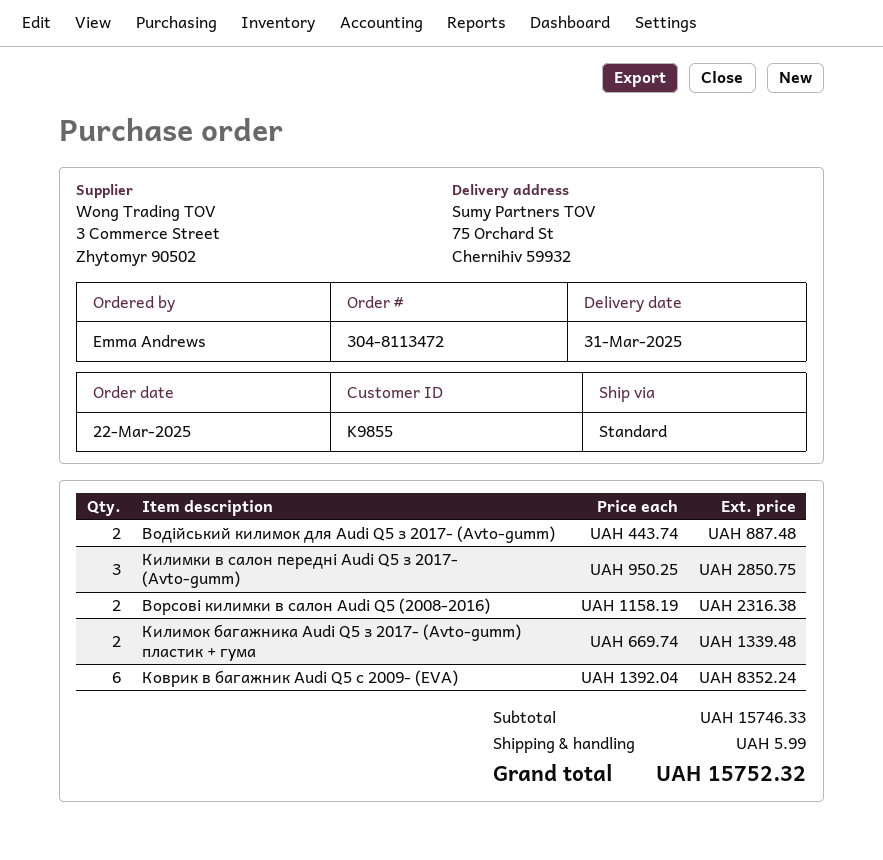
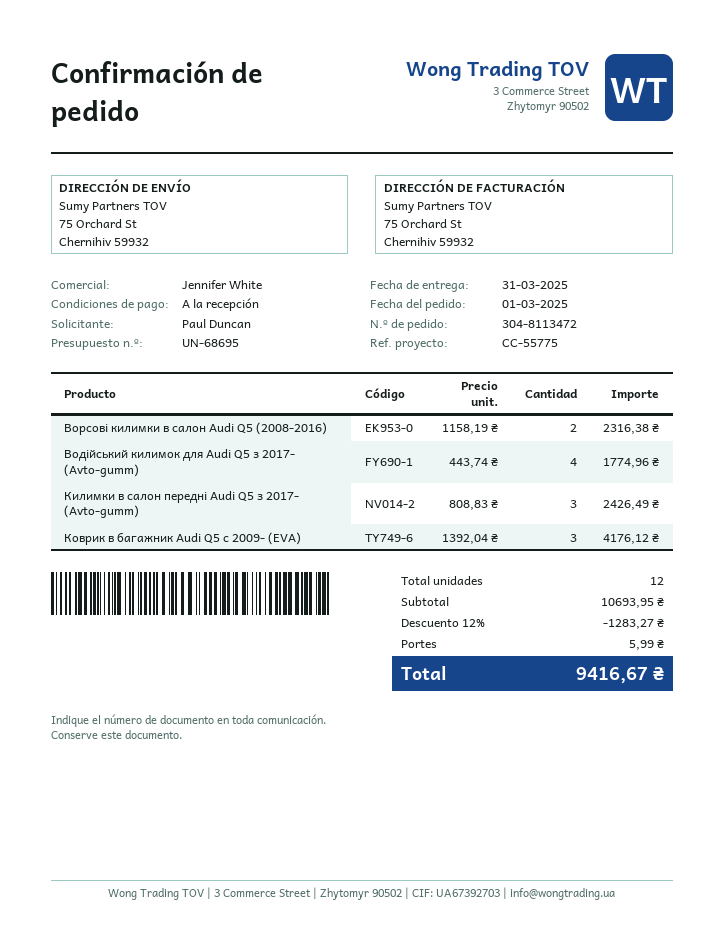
order date: 2025-03-22 -> 2025-03-01
ordered by: Emma Andrews -> Paul Duncan
Водійський килимок для Audi Q5 з 2017- (Avto-gumm): 2 x 443.74 = 887.48 -> 4 x 443.74 = 1774.96
Килимки в салон передні Audi Q5 з 2017- (Avto-gumm): 3 x 950.25 = 2850.75 -> 3 x 808.83 = 2426.49
Килимок багажника Audi Q5 з 2017- (Avto-gumm) пластик + гума: 2 x 669.74 = 1339.48 -> none
Коврик в багажник Audi Q5 с 2009- (EVA): 6 x 1392.04 = 8352.24 -> 3 x 1392.04 = 4176.12
subtotal: 15746.33 -> 10693.95
discount: none -> 12% = 1283.27
total: 15752.32 -> 9416.67

